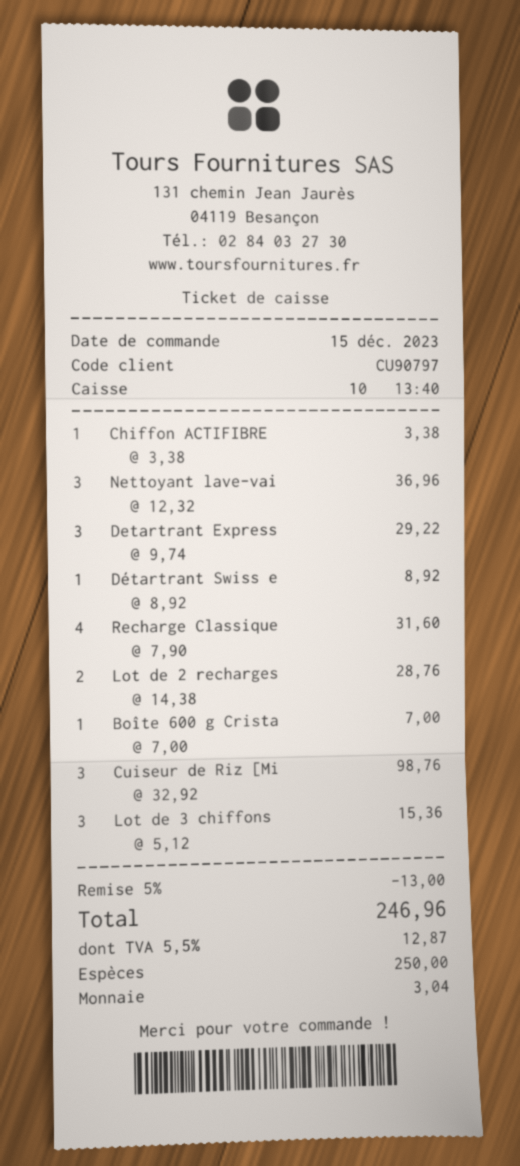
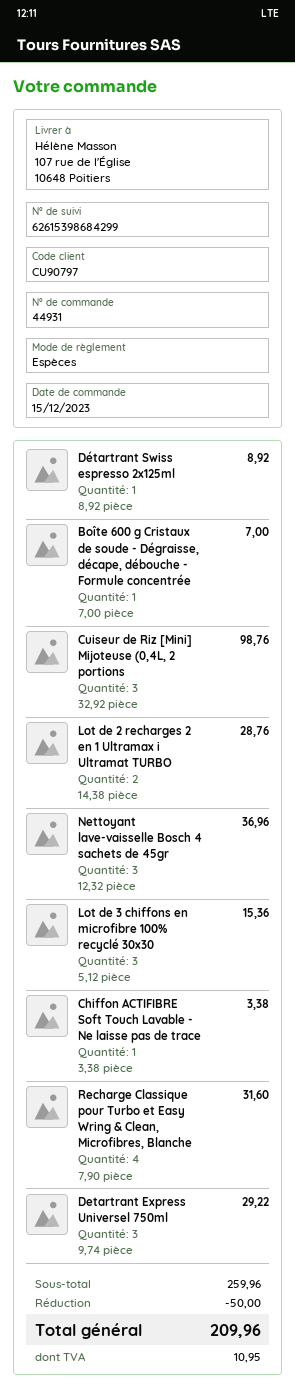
discount: 13.00 -> 50.00
tax: 12.87 -> 10.95
total: 246.96 -> 209.96

